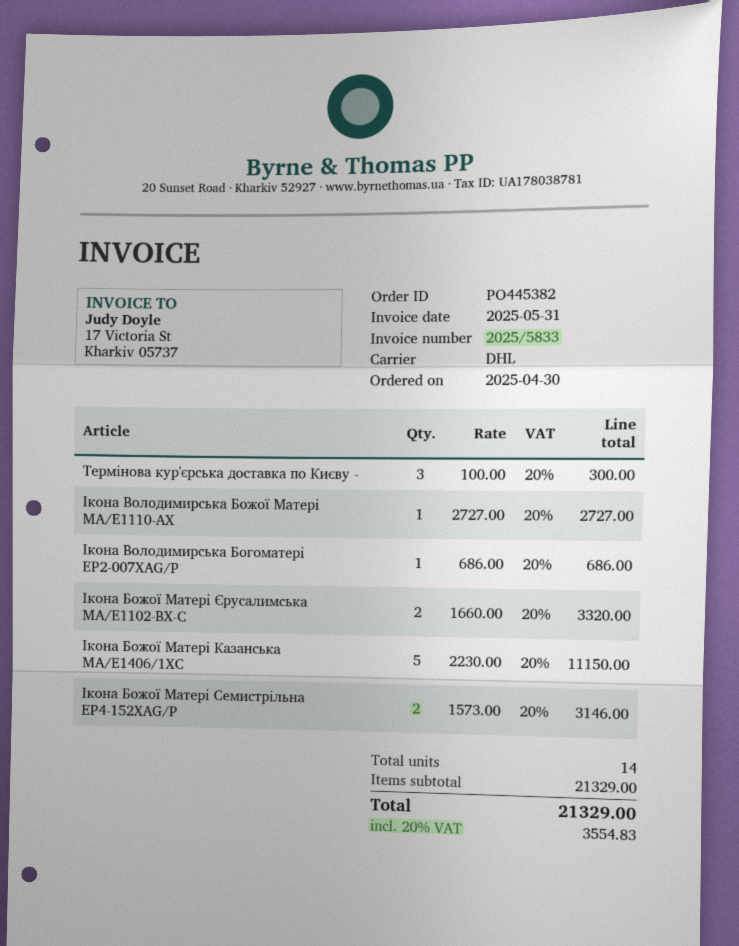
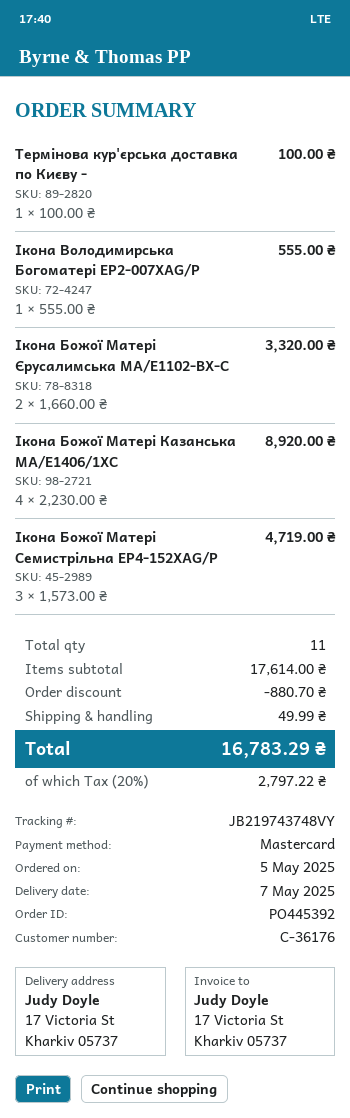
order number: PO445382 -> PO445392
order date: 2025-04-30 -> 2025-05-05
Термінова кур'єрська доставка по Києву -: 3 x 100.00 = 300.00 -> 1 x 100.00 = 100.00
Ікона Володимирська Божої Матері MA/E1110-AX: 1 x 2727.00 = 2727.00 -> none
Ікона Володимирська Богоматері EP2-007XAG/P: 1 x 686.00 = 686.00 -> 1 x 555.00 = 555.00
Ікона Божої Матері Казанська MA/E1406/1XC: 5 x 2230.00 = 11150.00 -> 4 x 2230.00 = 8920.00
Ікона Божої Матері Семистрільна EP4-152XAG/P: 2 x 1573.00 = 3146.00 -> 3 x 1573.00 = 4719.00
total quantity: 14 -> 11
subtotal: 21329.00 -> 17614.00
discount: none -> 880.70
shipping: none -> 49.99
tax: 20% = 3554.83 -> 20% = 2797.22
total: 21329.00 -> 16783.29

